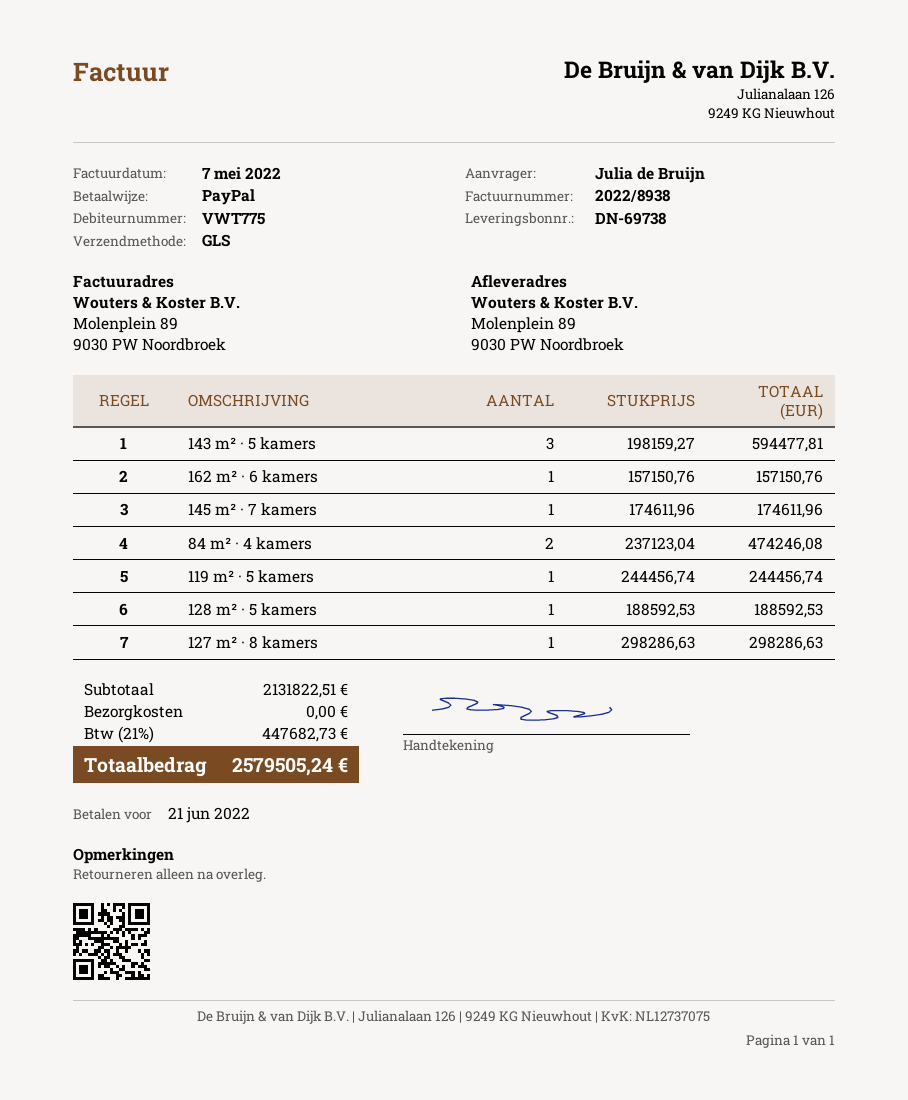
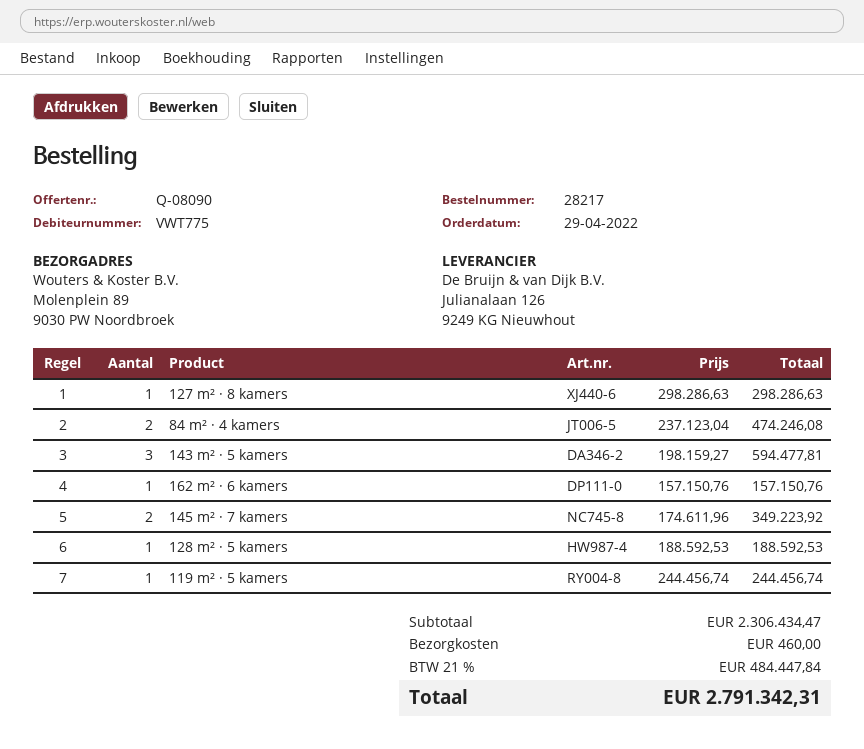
145 m² · 7 kamers: 1 x 174611.96 = 174611.96 -> 2 x 174611.96 = 349223.92
subtotal: 2131822.51 -> 2306434.47
shipping: 0.00 -> 460.00
tax: 21% = 447682.73 -> 21% = 484447.84
total: 2579505.24 -> 2791342.31

